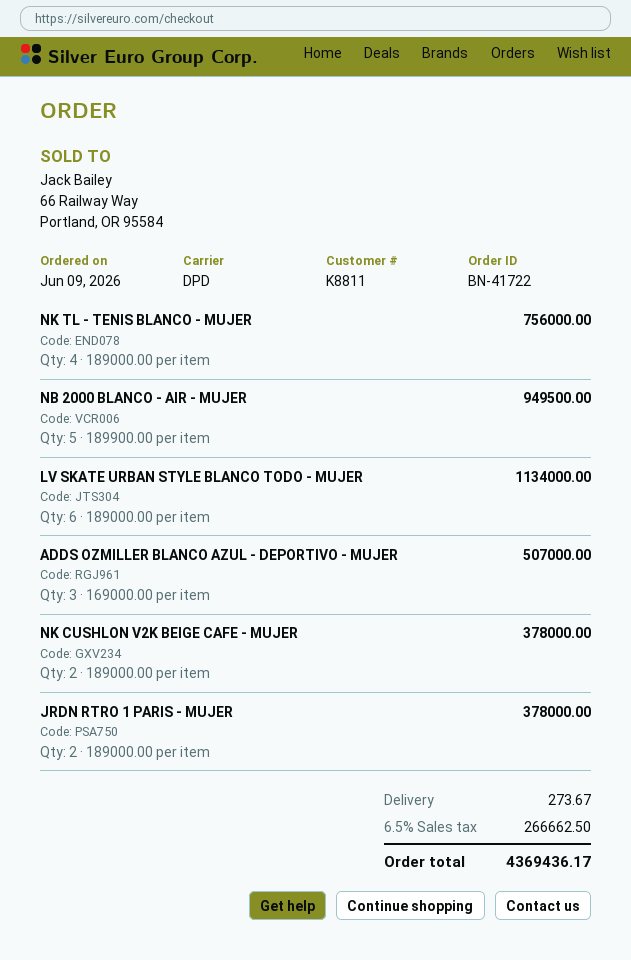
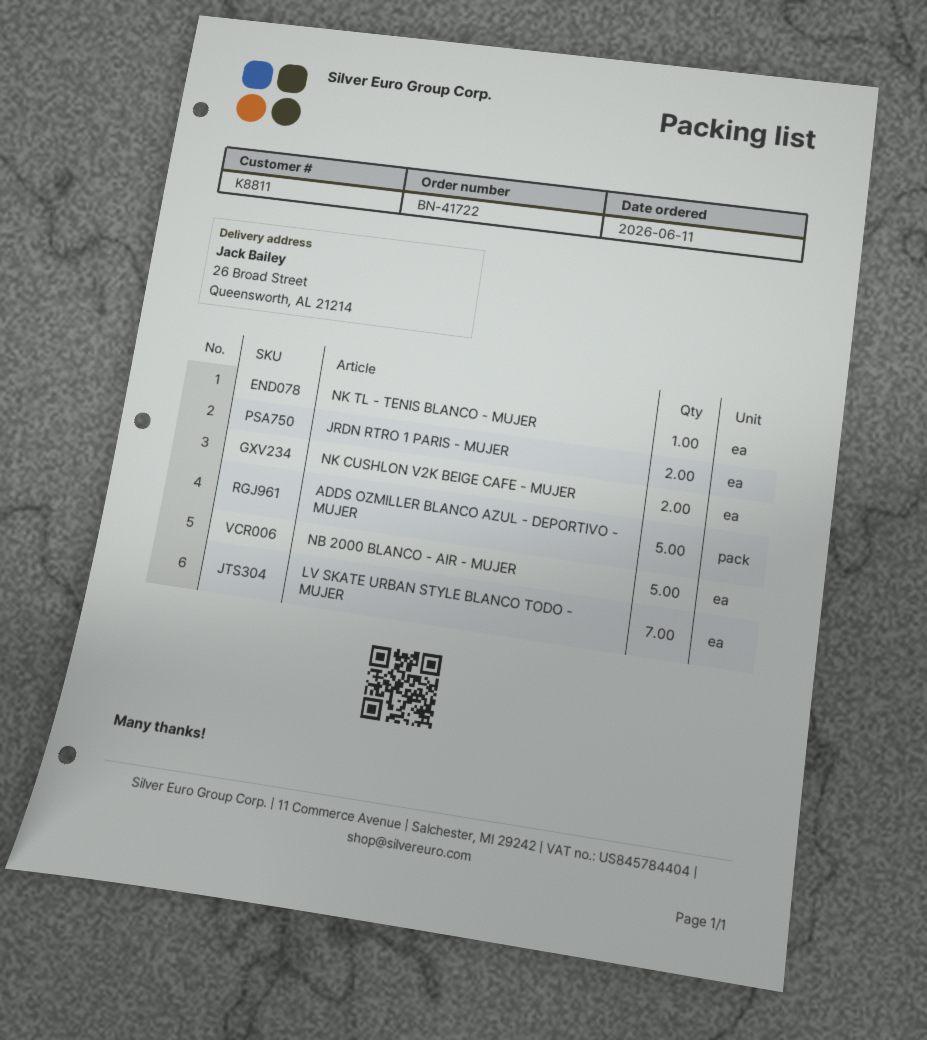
order date: 2026-06-09 -> 2026-06-11
NK TL - TENIS BLANCO - MUJER: 4 -> 1
LV SKATE URBAN STYLE BLANCO TODO - MUJER: 6 -> 7
ADDS OZMILLER BLANCO AZUL - DEPORTIVO - MUJER: 3 -> 5

